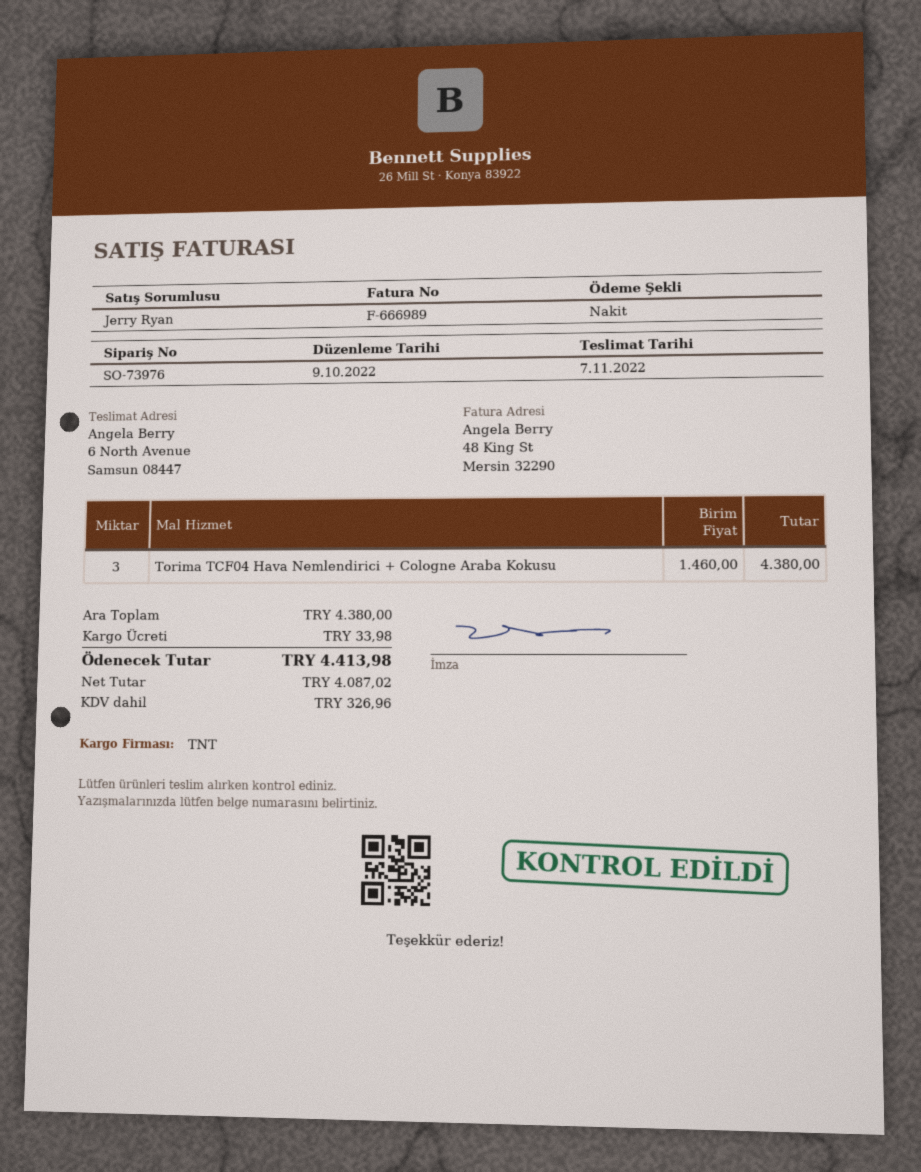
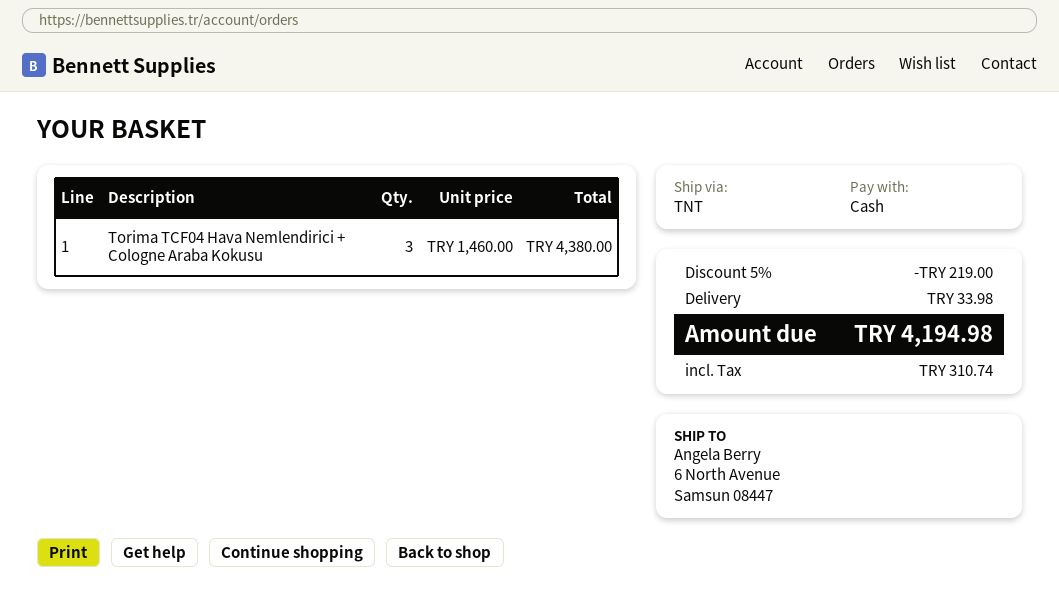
discount: none -> 5% = 219.00
tax: 326.96 -> 310.74
total: 4413.98 -> 4194.98

